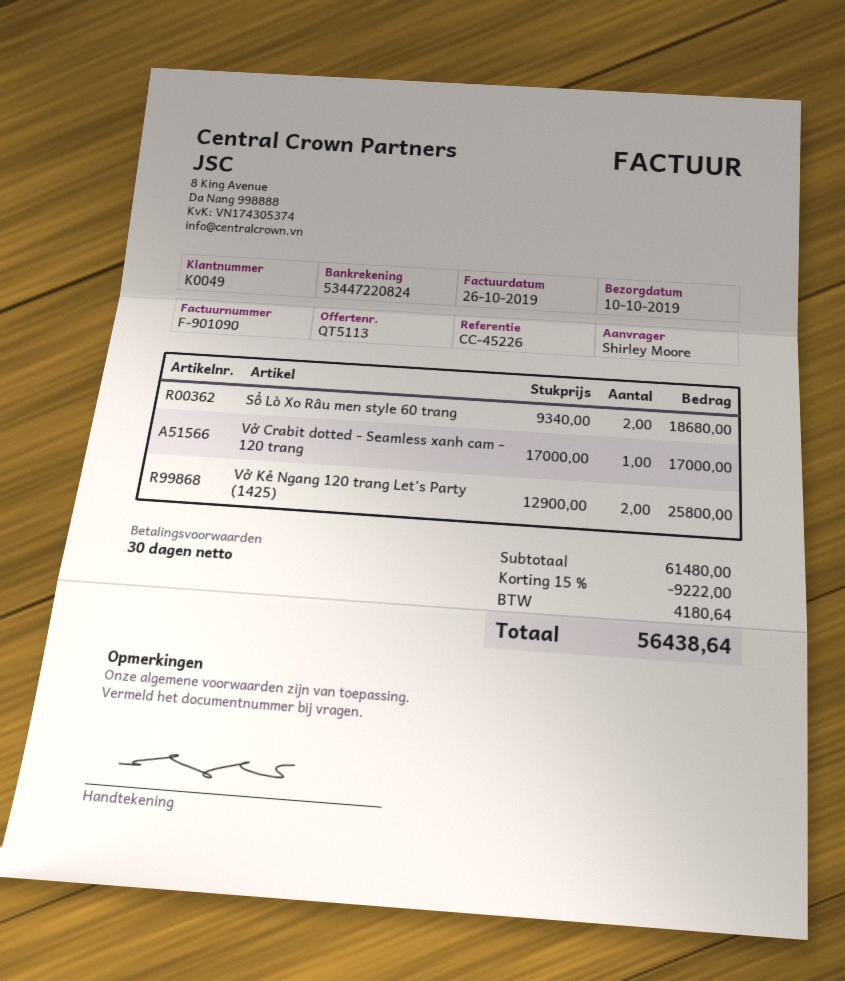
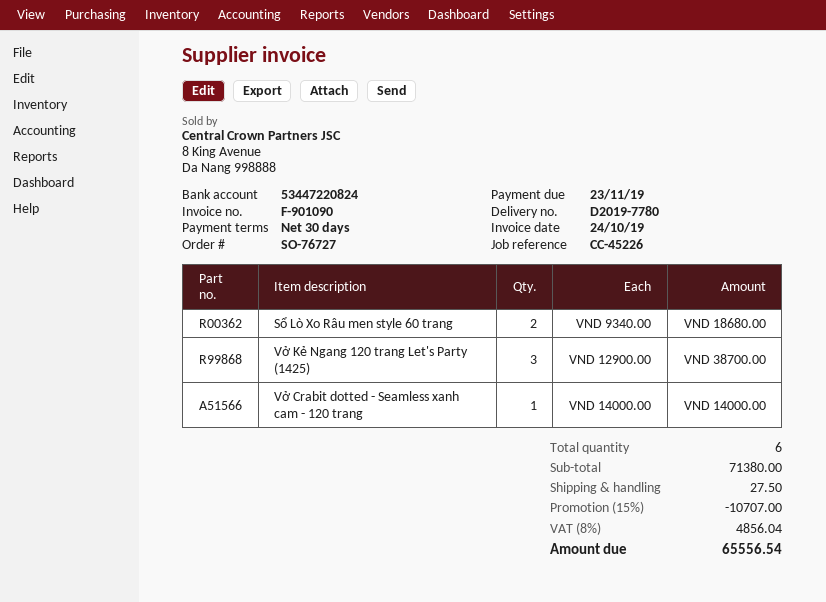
invoice date: 2019-10-26 -> 2019-10-24
Vở Crabit dotted - Seamless xanh cam - 120 trang: 1 x 17000.00 = 17000.00 -> 1 x 14000.00 = 14000.00
Vở Kẻ Ngang 120 trang Let's Party (1425): 2 x 12900.00 = 25800.00 -> 3 x 12900.00 = 38700.00
subtotal: 61480.00 -> 71380.00
discount: 15% = 9222.00 -> 15% = 10707.00
shipping: none -> 27.50
tax: 4180.64 -> 4856.04
total: 56438.64 -> 65556.54

